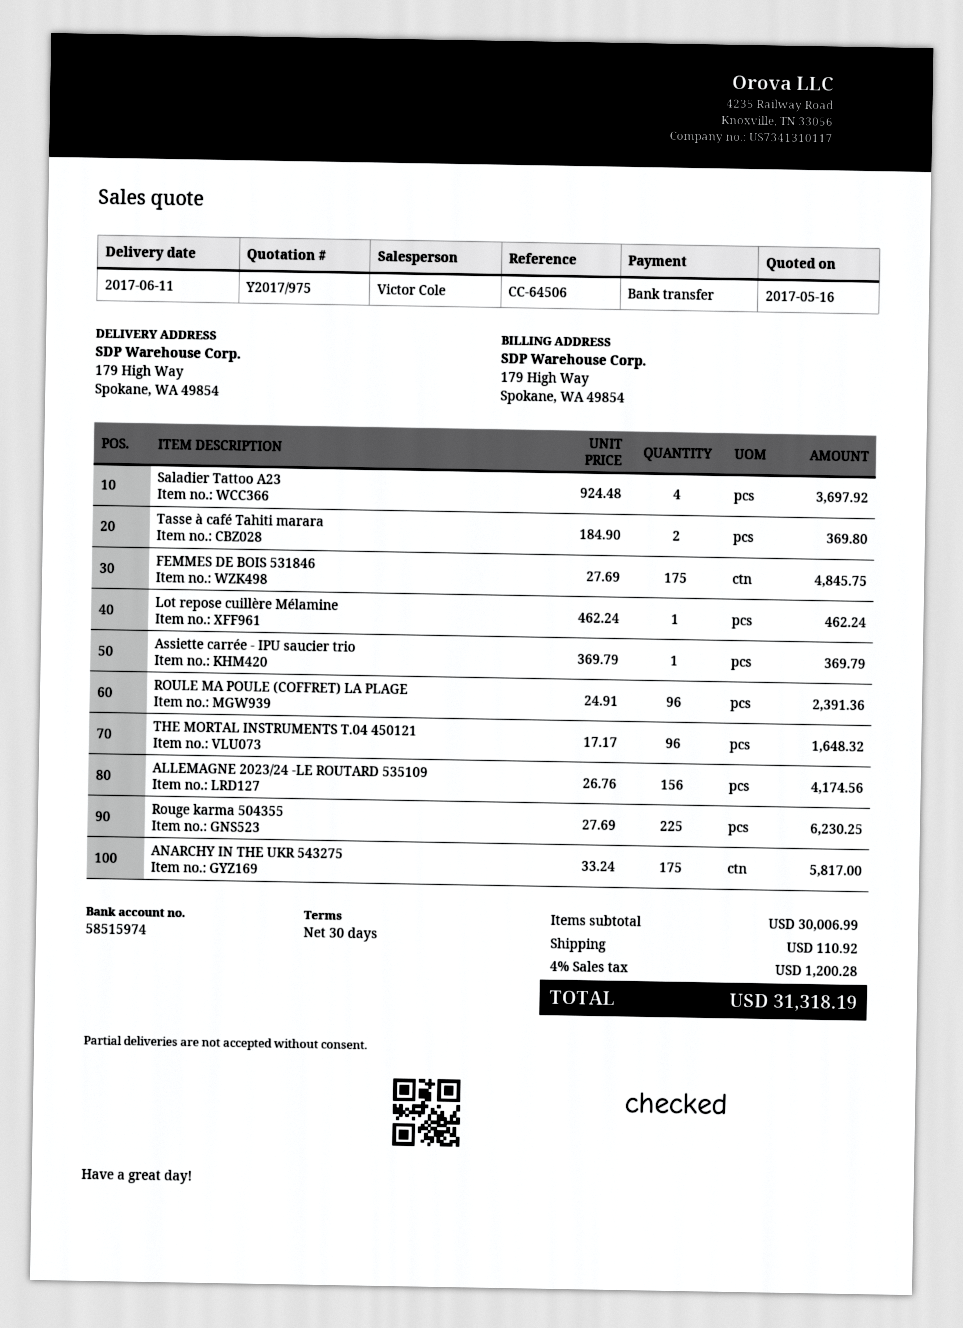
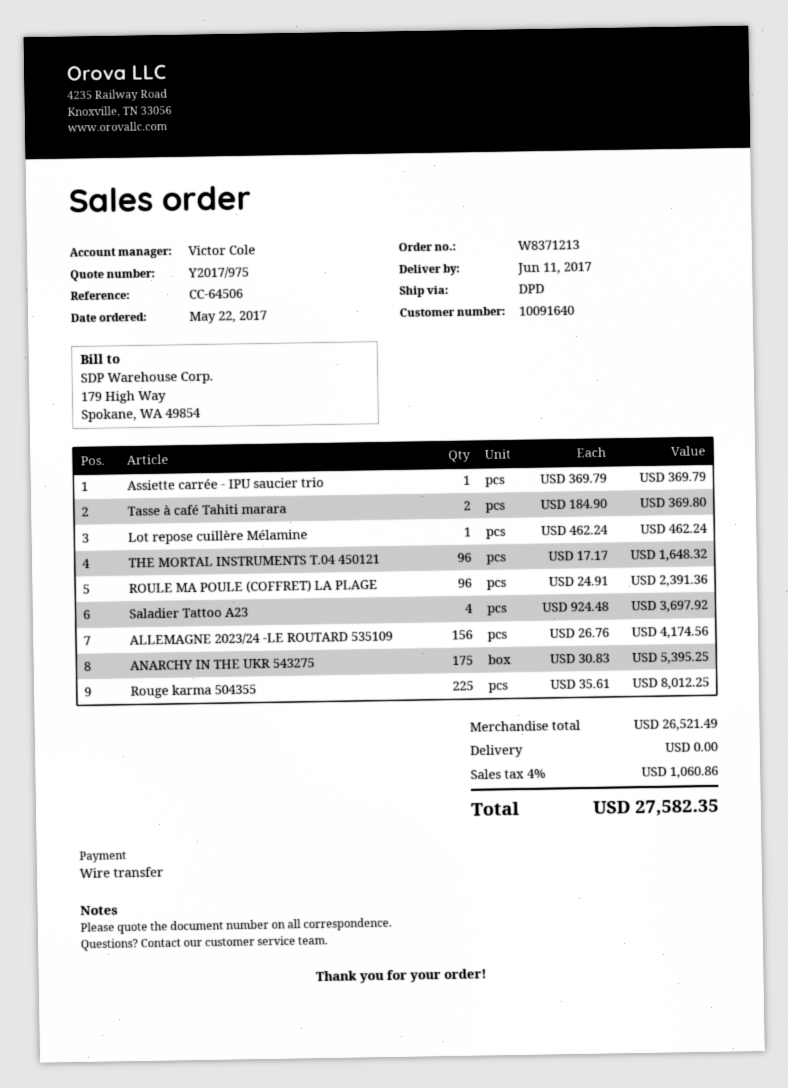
FEMMES DE BOIS 531846: 175 x 27.69 = 4845.75 -> none
Rouge karma 504355: 225 x 27.69 = 6230.25 -> 225 x 35.61 = 8012.25
ANARCHY IN THE UKR 543275: 175 x 33.24 = 5817.00 -> 175 x 30.83 = 5395.25
subtotal: 30006.99 -> 26521.49
shipping: 110.92 -> 0.00
tax: 4% = 1200.28 -> 4% = 1060.86
total: 31318.19 -> 27582.35

